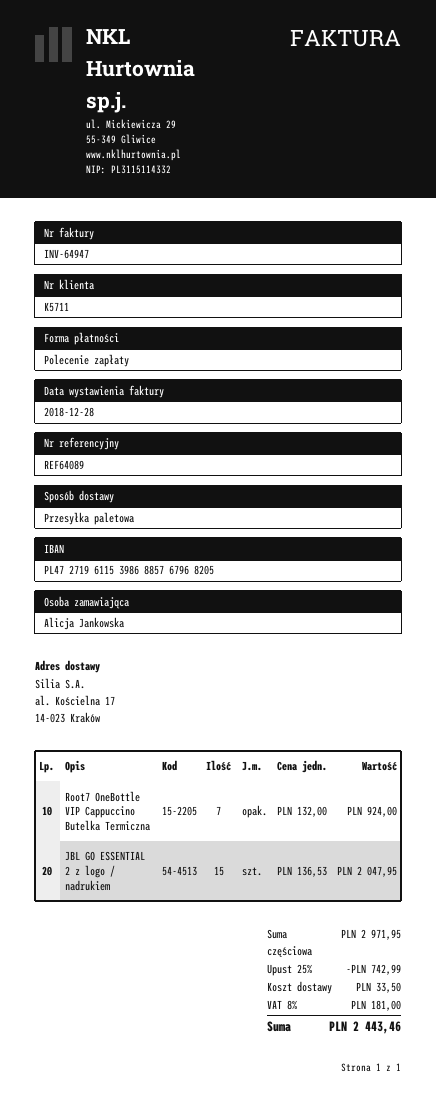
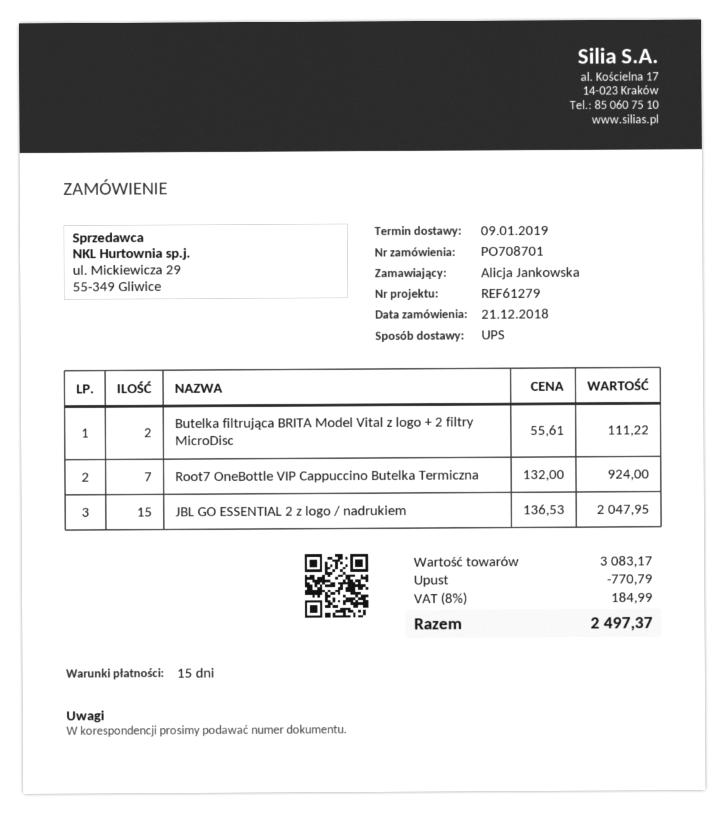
reference: REF64089 -> REF61279
shipping method: pallet freight -> UPS
Butelka filtrująca BRITA Model Vital z logo + 2 filtry MicroDisc: none -> 2 x 55.61 = 111.22
subtotal: 2971.95 -> 3083.17
discount: 742.99 -> 770.79
shipping: 33.50 -> none
tax: 8% = 181.00 -> 8% = 184.99
total: 2443.46 -> 2497.37

